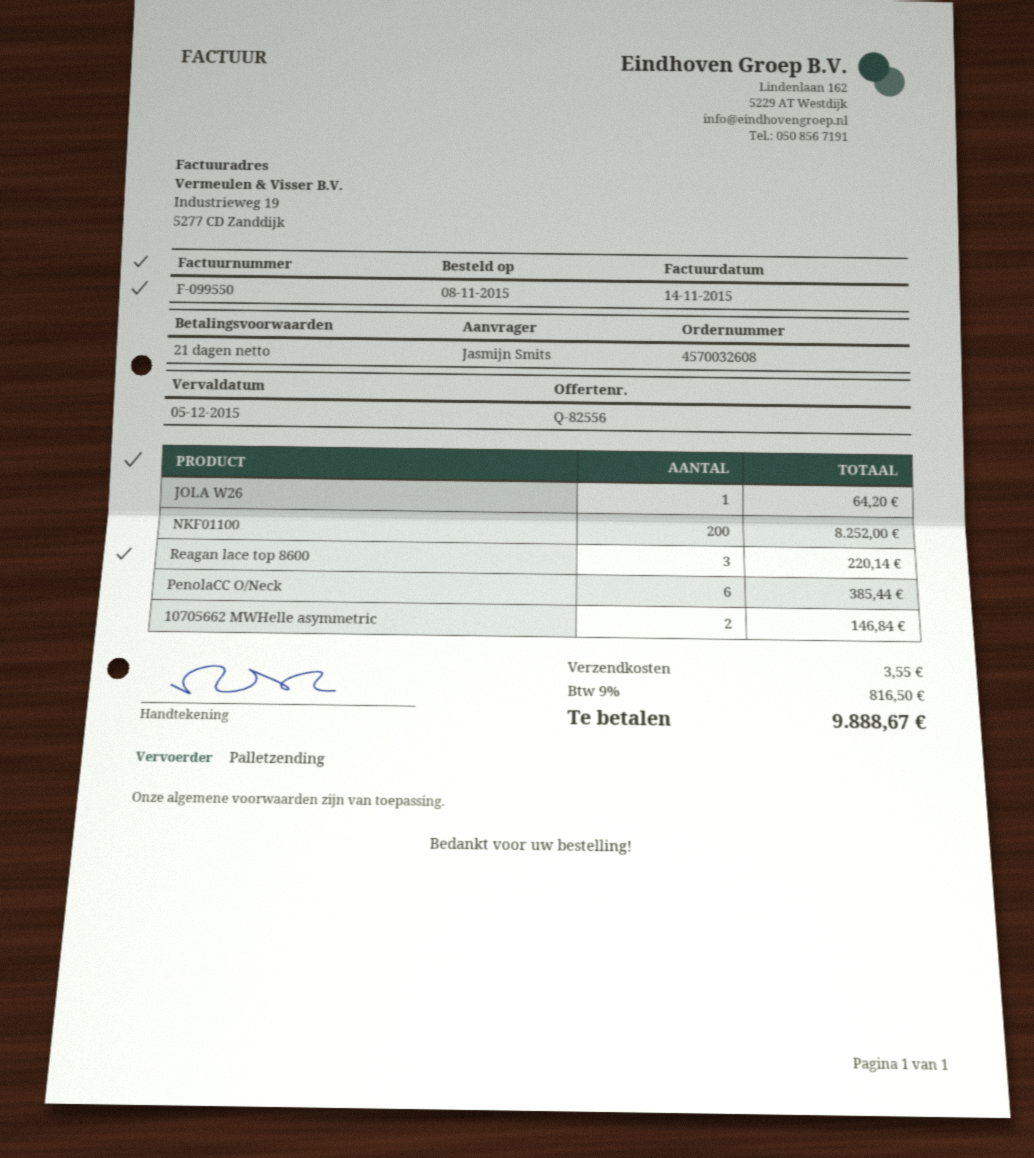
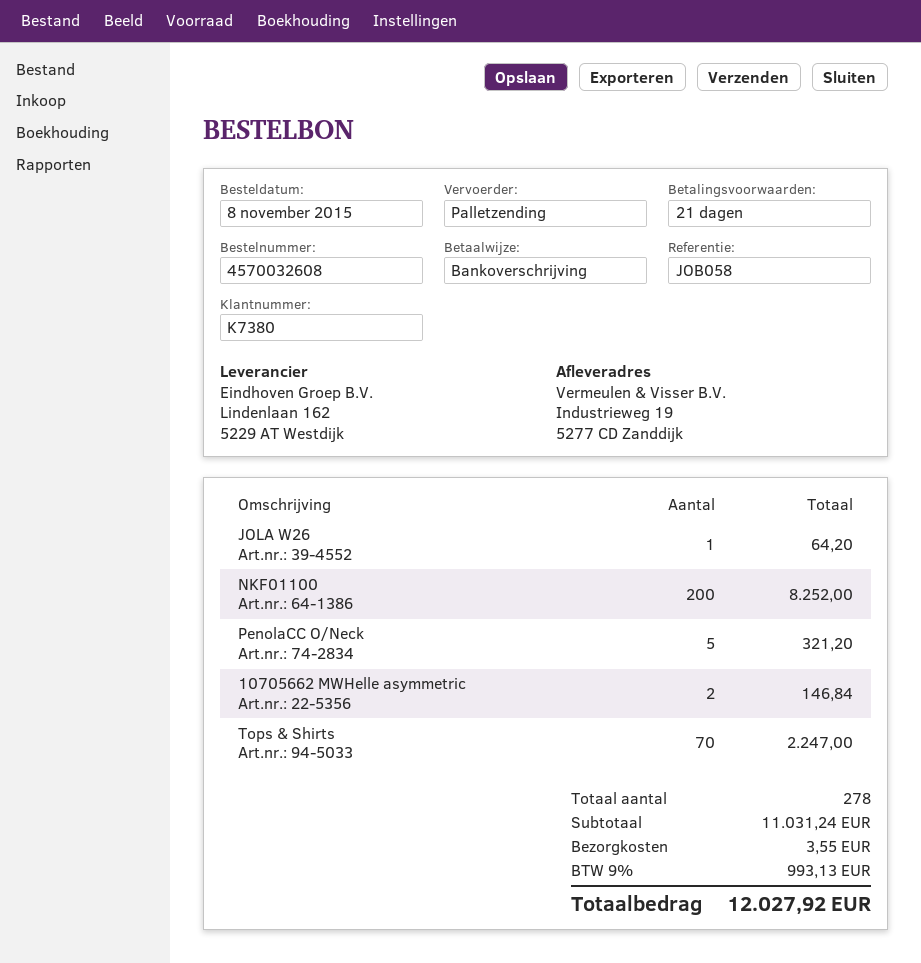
Reagan lace top 8600: 3 for 220.14 -> none
PenolaCC O/Neck: 6 for 385.44 -> 5 for 321.20
Tops & Shirts: none -> 70 for 2247.00
tax: 9% = 816.50 -> 9% = 993.13
total: 9888.67 -> 12027.92

